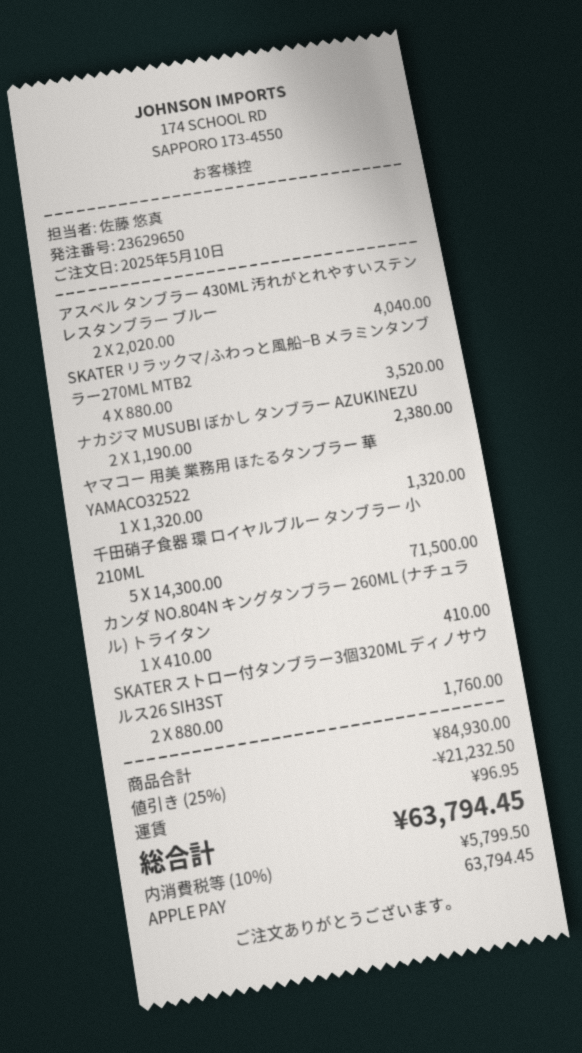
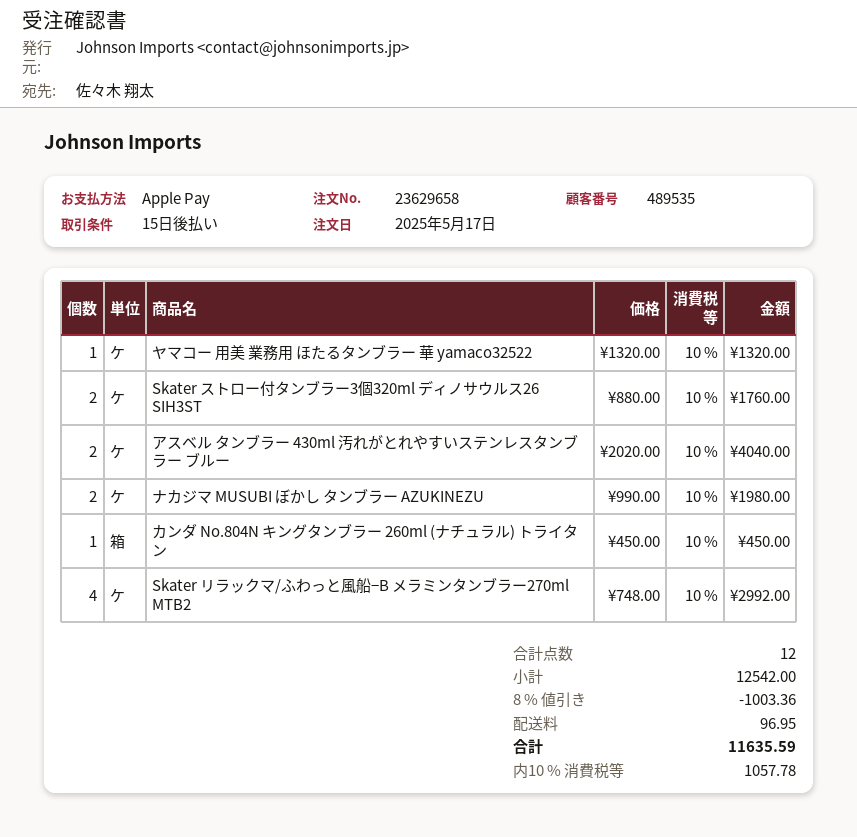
order number: 23629650 -> 23629658
order date: 2025-05-10 -> 2025-05-17
SKATER リラックマ/ふわっと風船−B メラミンタンブラー270ML MTB2: 4 x 880.00 = 3520.00 -> 4 x 748.00 = 2992.00
ナカジマ MUSUBI ぼかし タンブラー AZUKINEZU: 2 x 1190.00 = 2380.00 -> 2 x 990.00 = 1980.00
千田硝子食器 環 ロイヤルブルー タンブラー 小 210ML: 5 x 14300.00 = 71500.00 -> none
カンダ NO.804N キングタンブラー 260ML (ナチュラル) トライタン: 1 x 410.00 = 410.00 -> 1 x 450.00 = 450.00
subtotal: 84930.00 -> 12542.00
discount: 25% = 21232.50 -> 8% = 1003.36
tax: 10% = 5799.50 -> 10% = 1057.78
total: 63794.45 -> 11635.59

